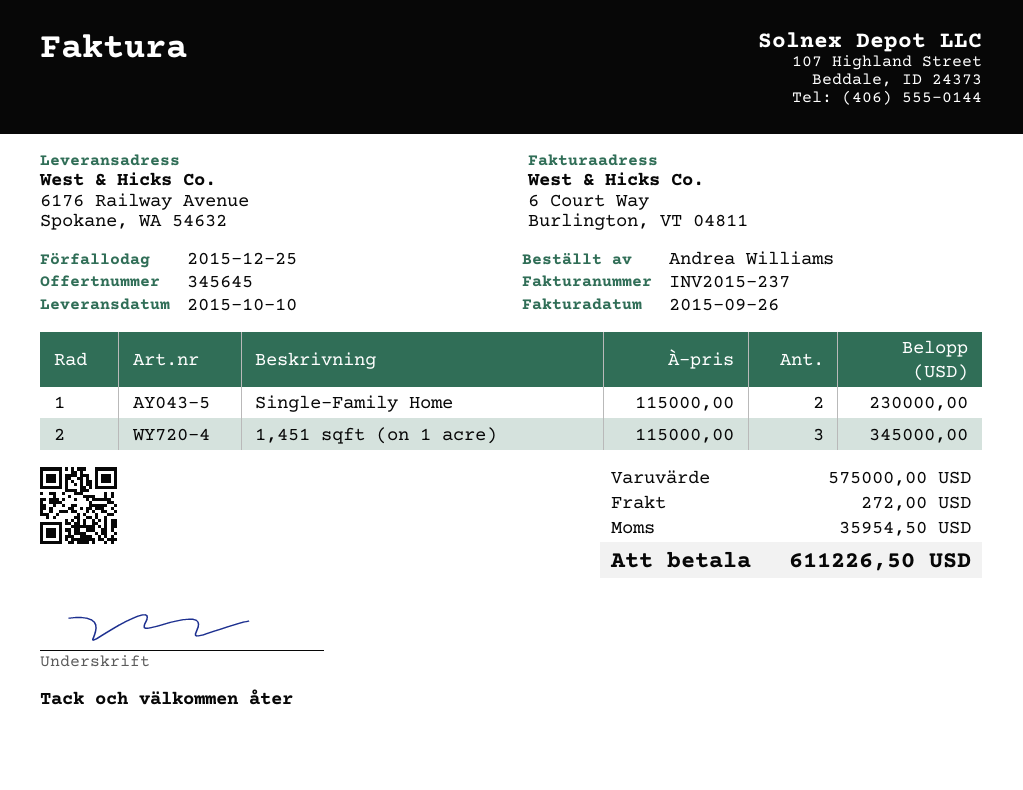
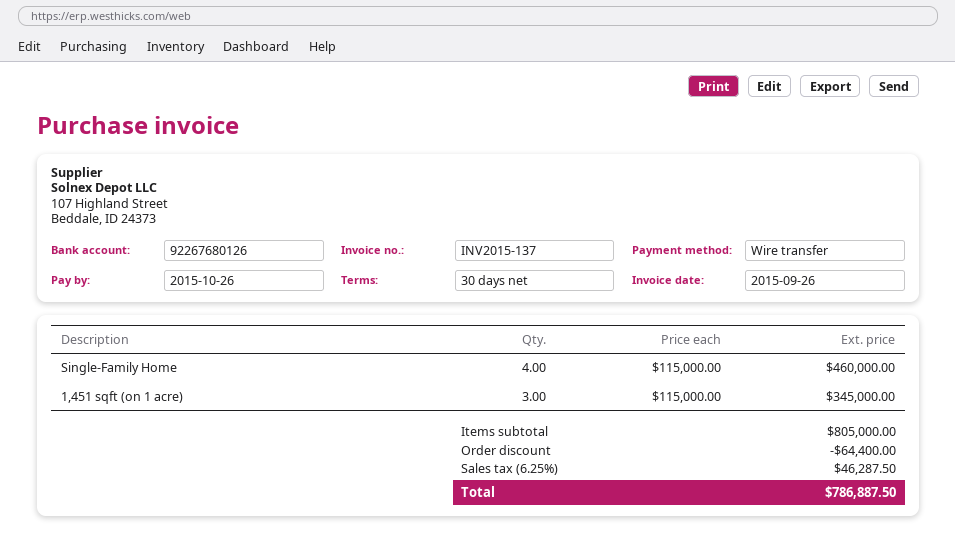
invoice number: INV2015-237 -> INV2015-137
due date: 2015-12-25 -> 2015-10-26
Single-Family Home: 2 x 115000.00 = 230000.00 -> 4 x 115000.00 = 460000.00
subtotal: 575000.00 -> 805000.00
discount: none -> 64400.00
shipping: 272.00 -> none
tax: 35954.50 -> 46287.50
total: 611226.50 -> 786887.50

